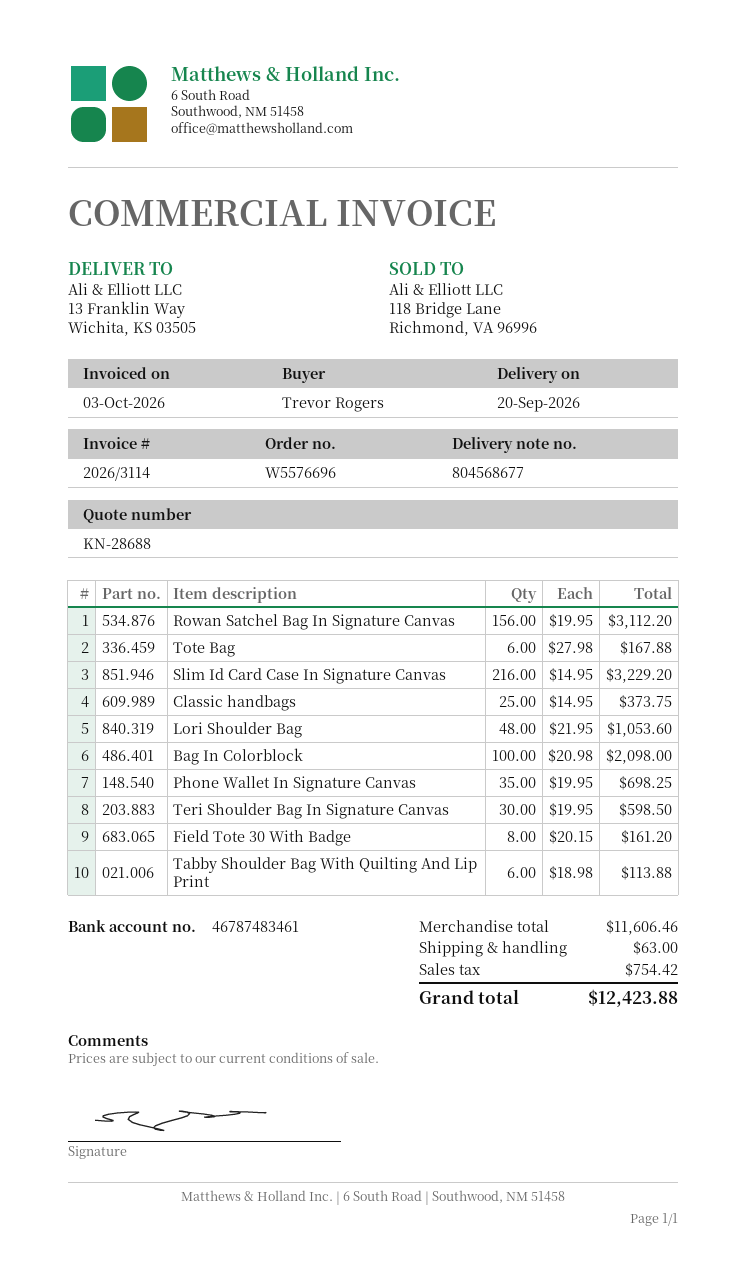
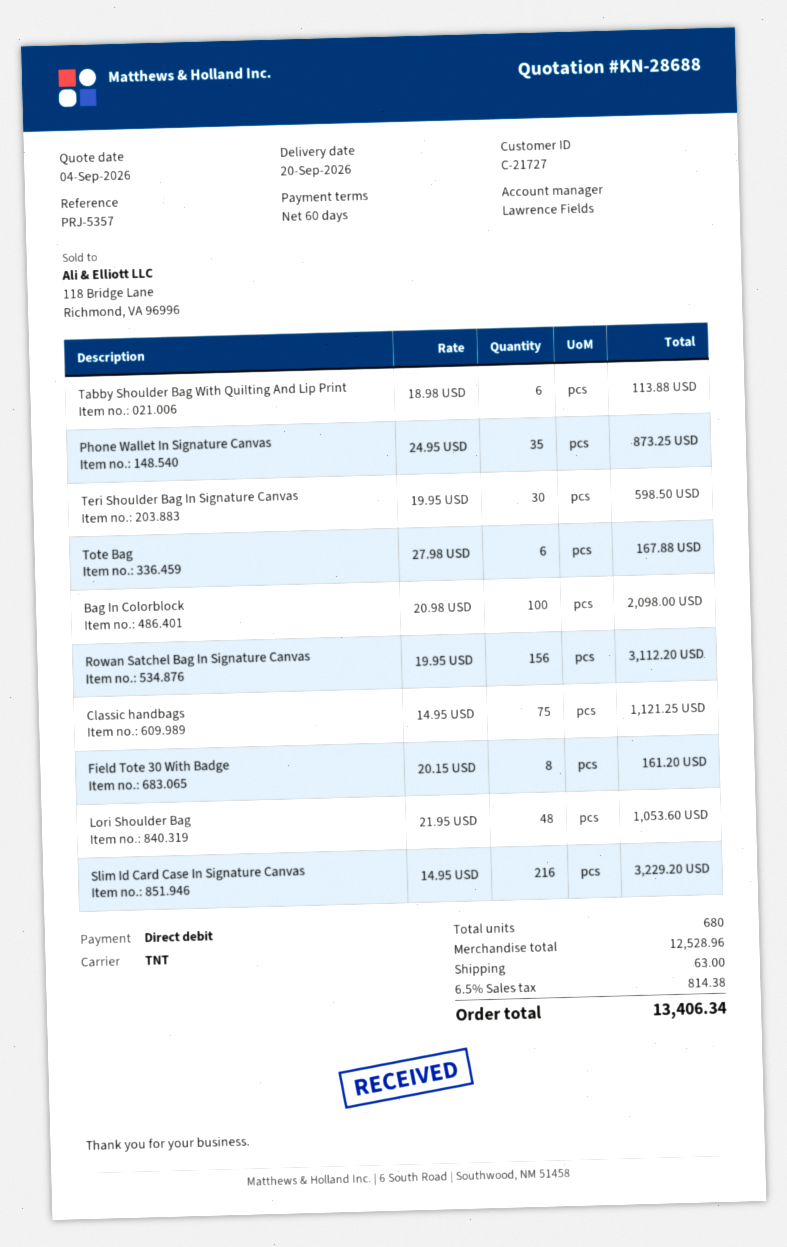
Classic handbags: 25 x 14.95 = 373.75 -> 75 x 14.95 = 1121.25
Phone Wallet In Signature Canvas: 35 x 19.95 = 698.25 -> 35 x 24.95 = 873.25
subtotal: 11606.46 -> 12528.96
tax: 754.42 -> 814.38
total: 12423.88 -> 13406.34

